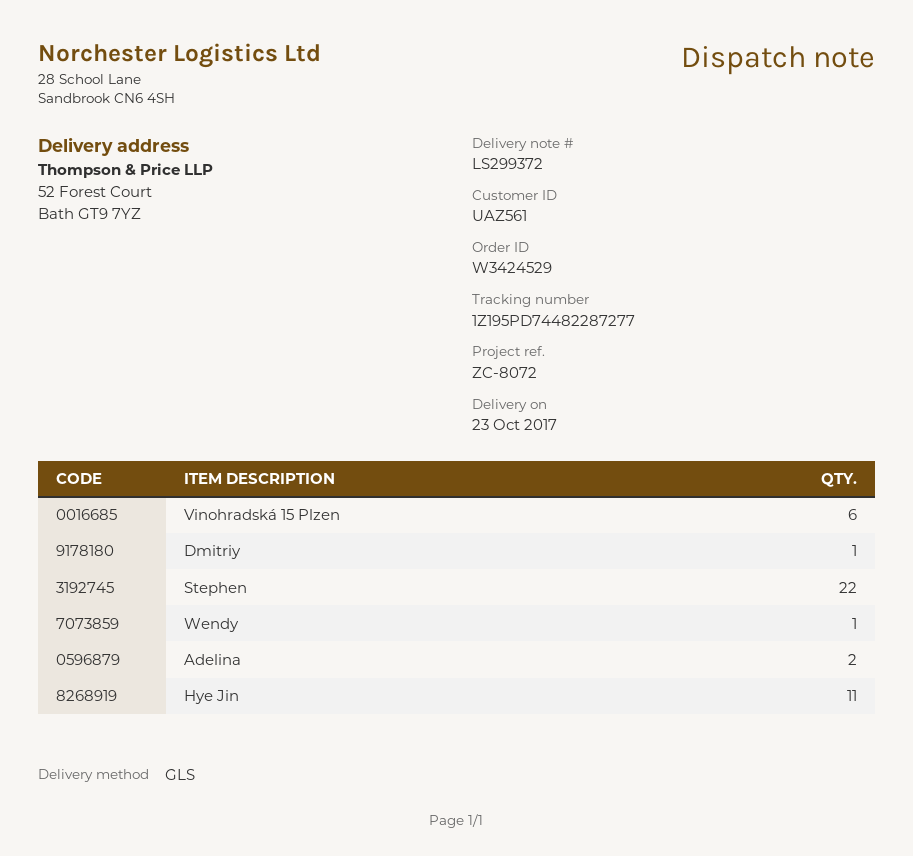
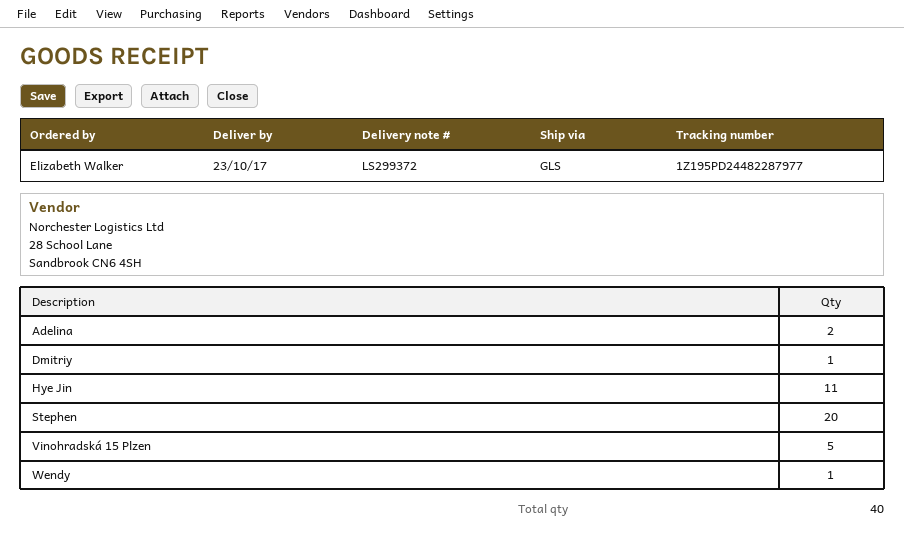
tracking number: 1Z195PD74482287277 -> 1Z195PD24482287977
Vinohradská 15 Plzen: 6 -> 5
Stephen: 22 -> 20

